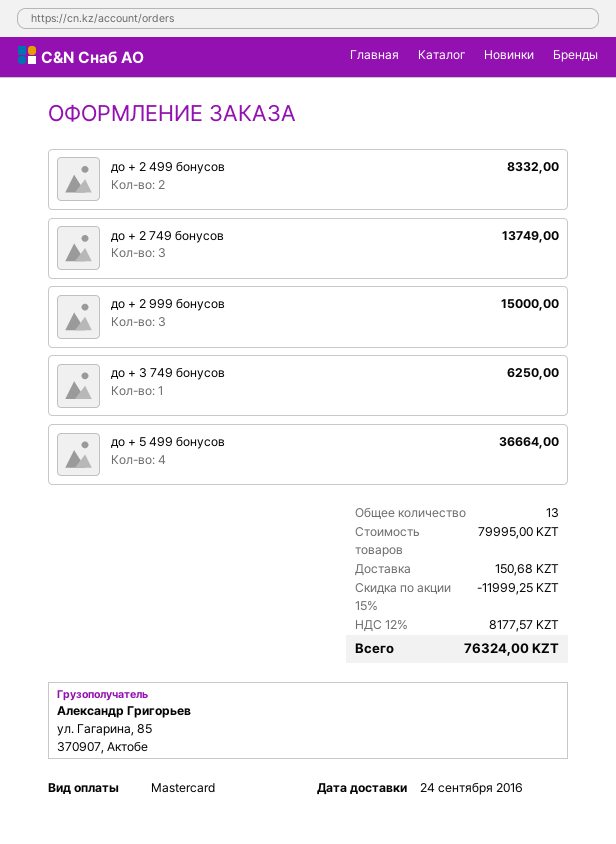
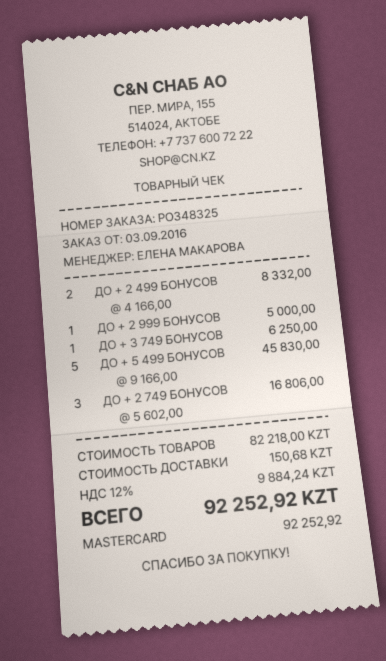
до + 2 749 бонусов: 3 for 13749.00 -> 3 for 16806.00
до + 2 999 бонусов: 3 for 15000.00 -> 1 for 5000.00
до + 5 499 бонусов: 4 for 36664.00 -> 5 for 45830.00
subtotal: 79995.00 -> 82218.00
discount: 15% = 11999.25 -> none
tax: 12% = 8177.57 -> 12% = 9884.24
total: 76324.00 -> 92252.92

